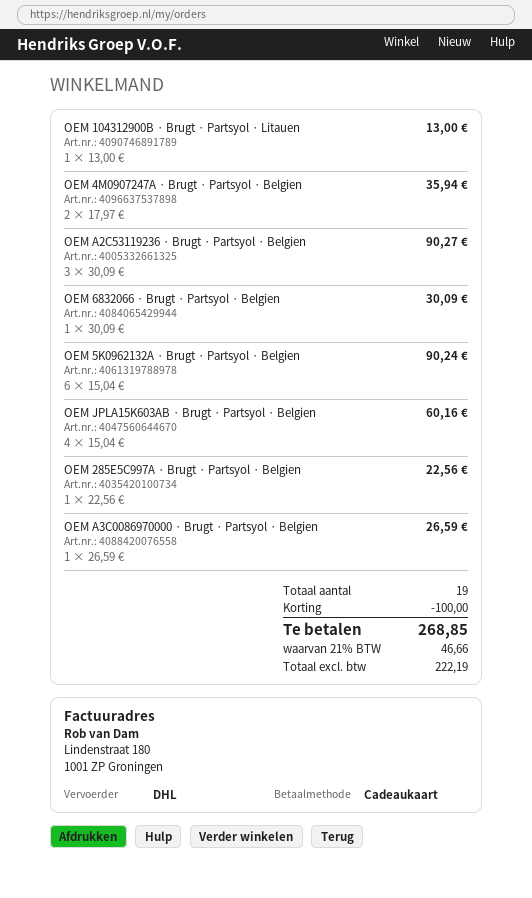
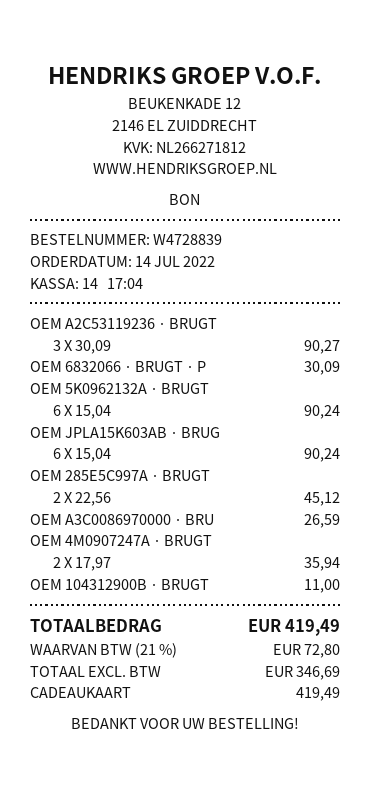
OEM 104312900B · Brugt · Partsyol · Litauen: 1 x 13.00 = 13.00 -> 1 x 11.00 = 11.00
OEM JPLA15K603AB · Brugt · Partsyol · Belgien: 4 x 15.04 = 60.16 -> 6 x 15.04 = 90.24
OEM 285E5C997A · Brugt · Partsyol · Belgien: 1 x 22.56 = 22.56 -> 2 x 22.56 = 45.12
discount: 100.00 -> none
net: 222.19 -> 346.69
tax: 21% = 46.66 -> 21% = 72.80
total: 268.85 -> 419.49

